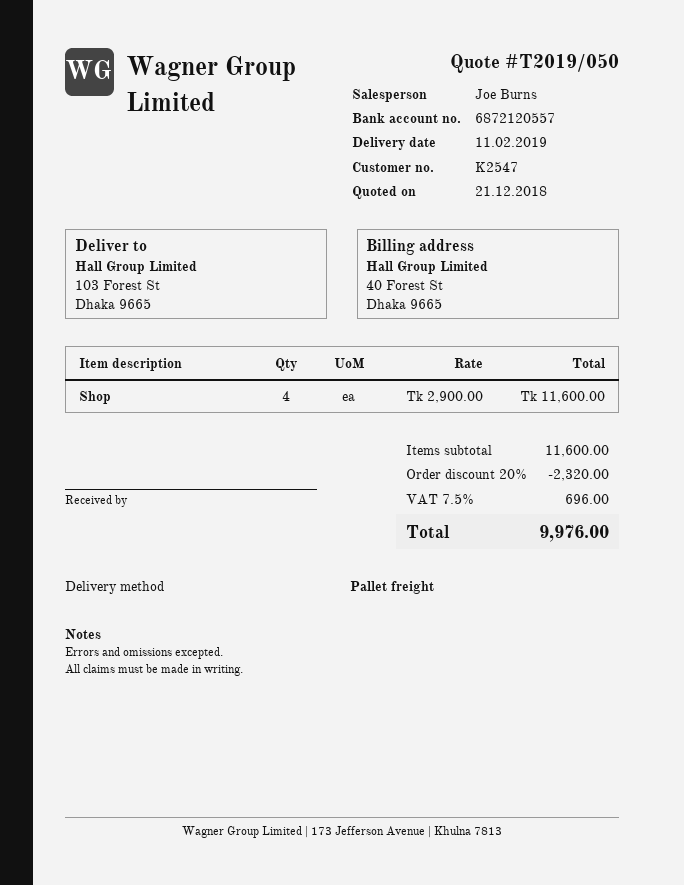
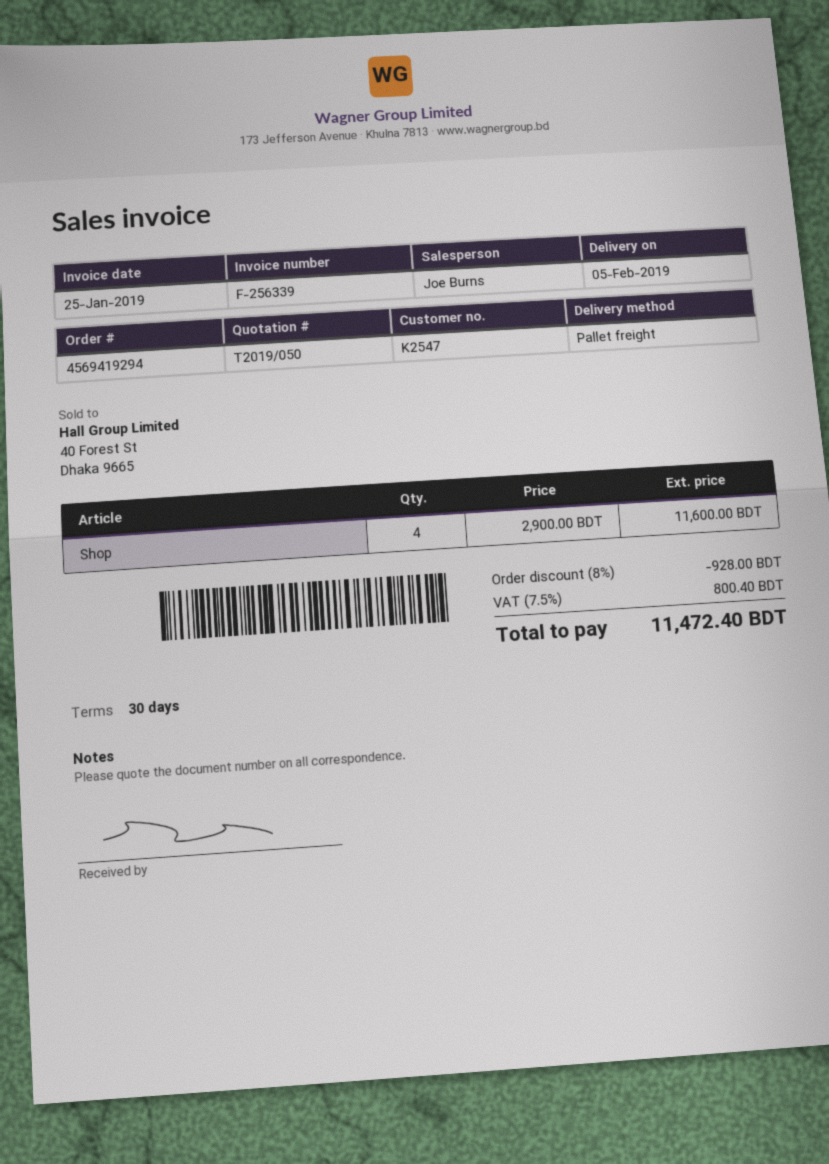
delivery date: 2019-02-11 -> 2019-02-05
discount: 20% = 2320.00 -> 8% = 928.00
tax: 7.5% = 696.00 -> 7.5% = 800.40
total: 9976.00 -> 11472.40

